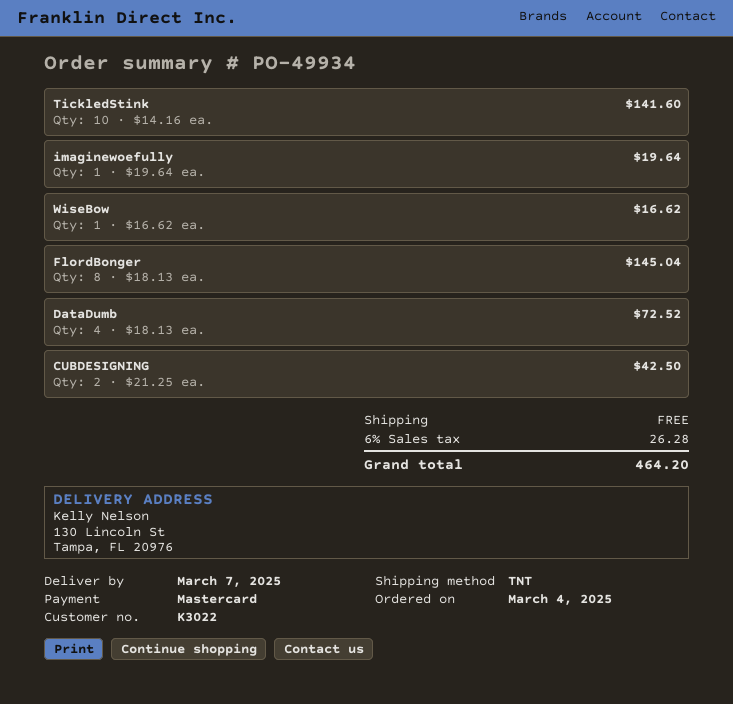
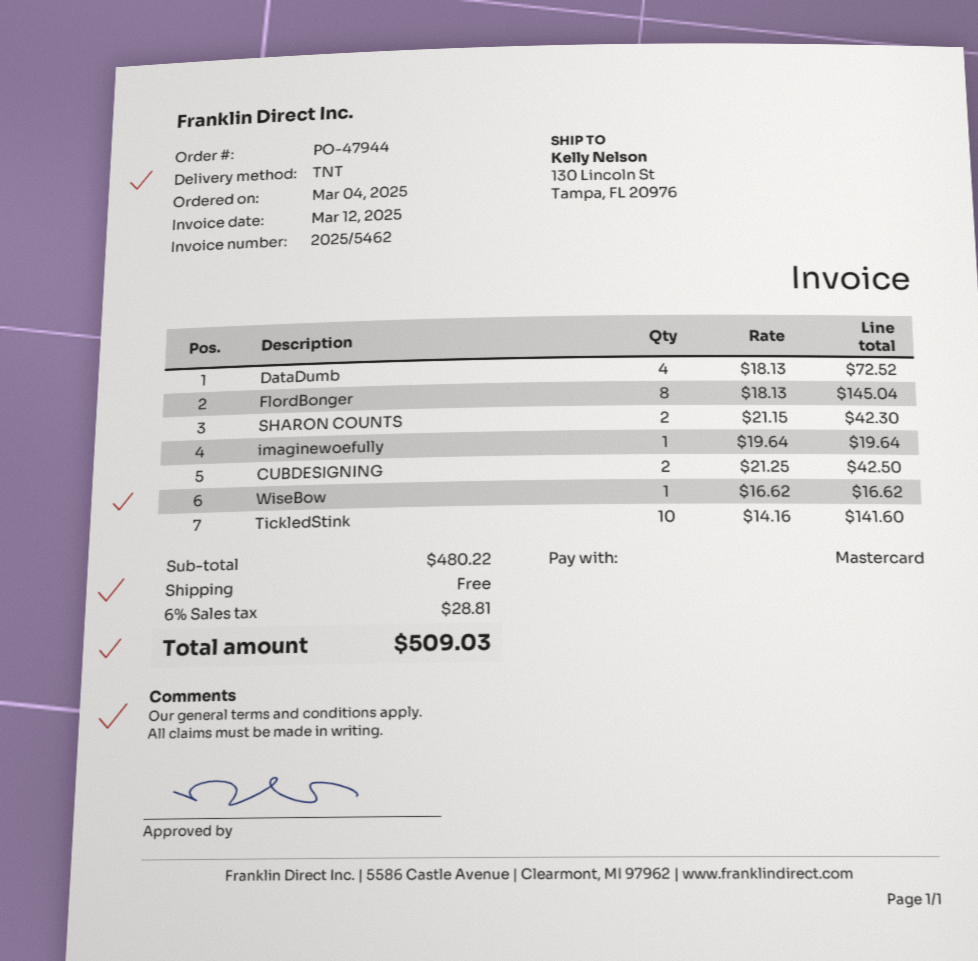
order number: PO-49934 -> PO-47944
SHARON COUNTS: none -> 2 x 21.15 = 42.30
tax: 6% = 26.28 -> 6% = 28.81
total: 464.20 -> 509.03

